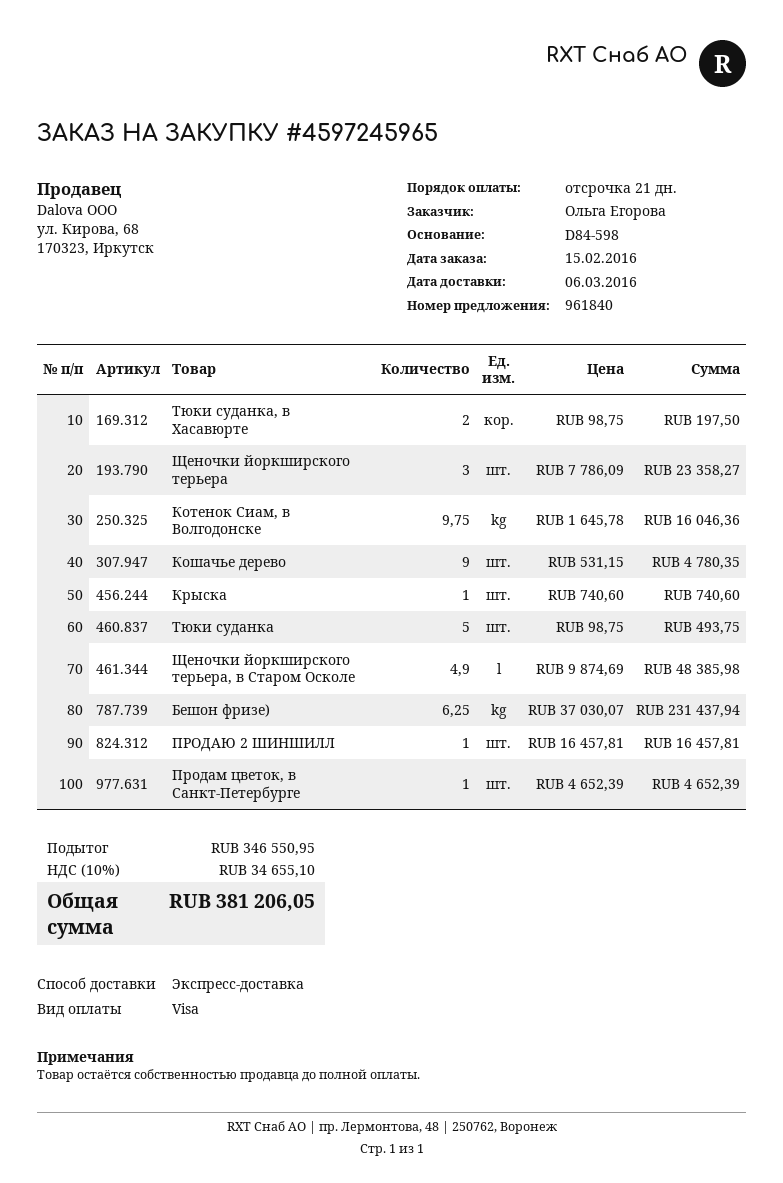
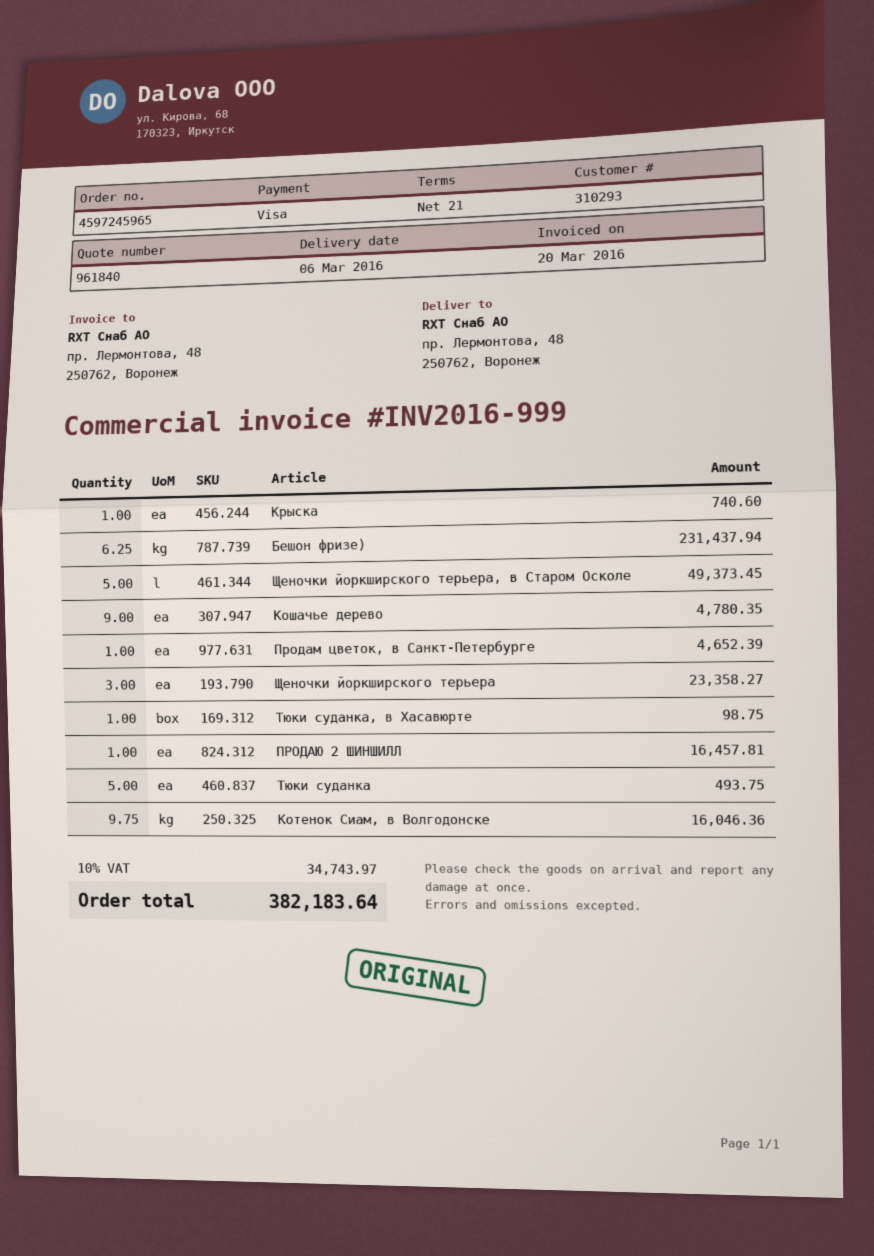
Тюки суданка, в Хасавюрте: 2 for 197.50 -> 1 for 98.75
Щеночки йоркширского терьера, в Старом Осколе: 4.9 for 48385.98 -> 5 for 49373.45
tax: 10% = 34655.10 -> 10% = 34743.97
total: 381206.05 -> 382183.64

